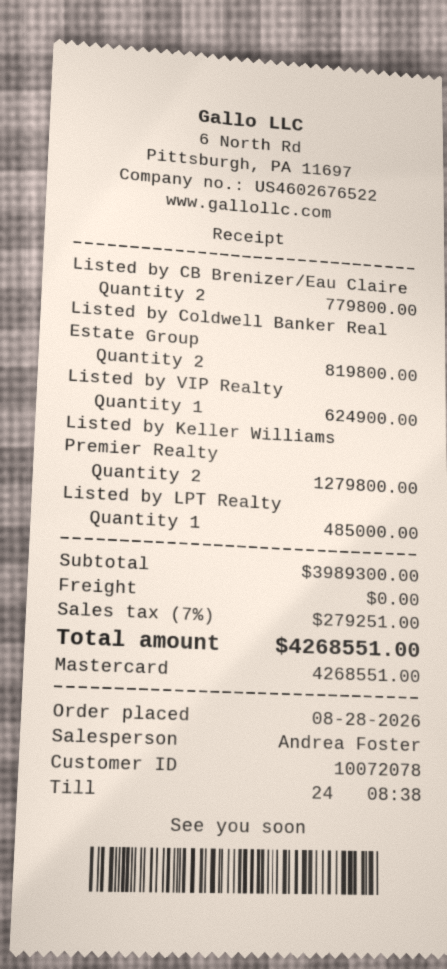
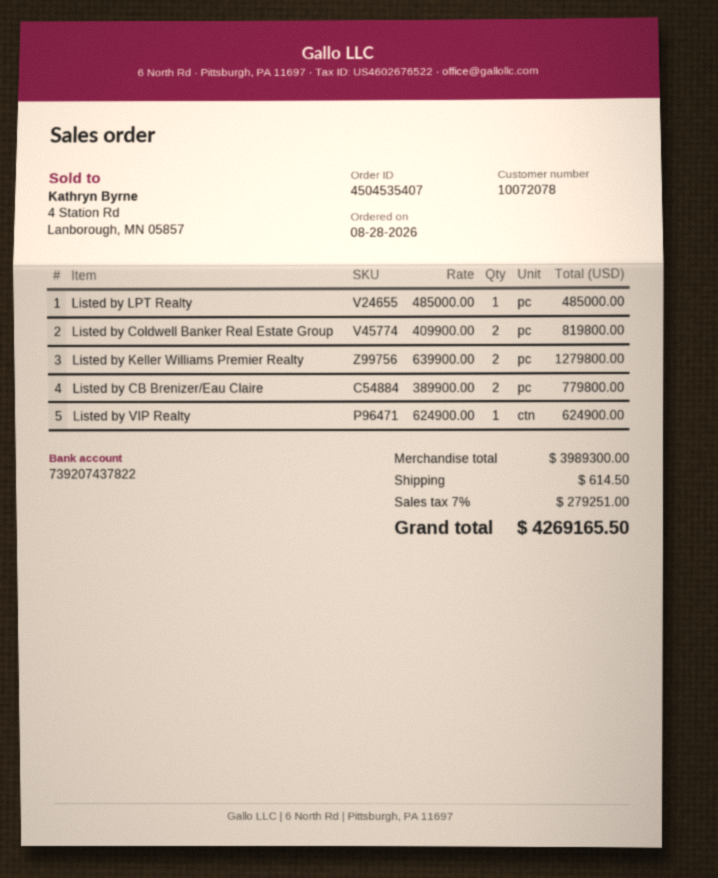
shipping: 0.00 -> 614.50
total: 4268551.00 -> 4269165.50

